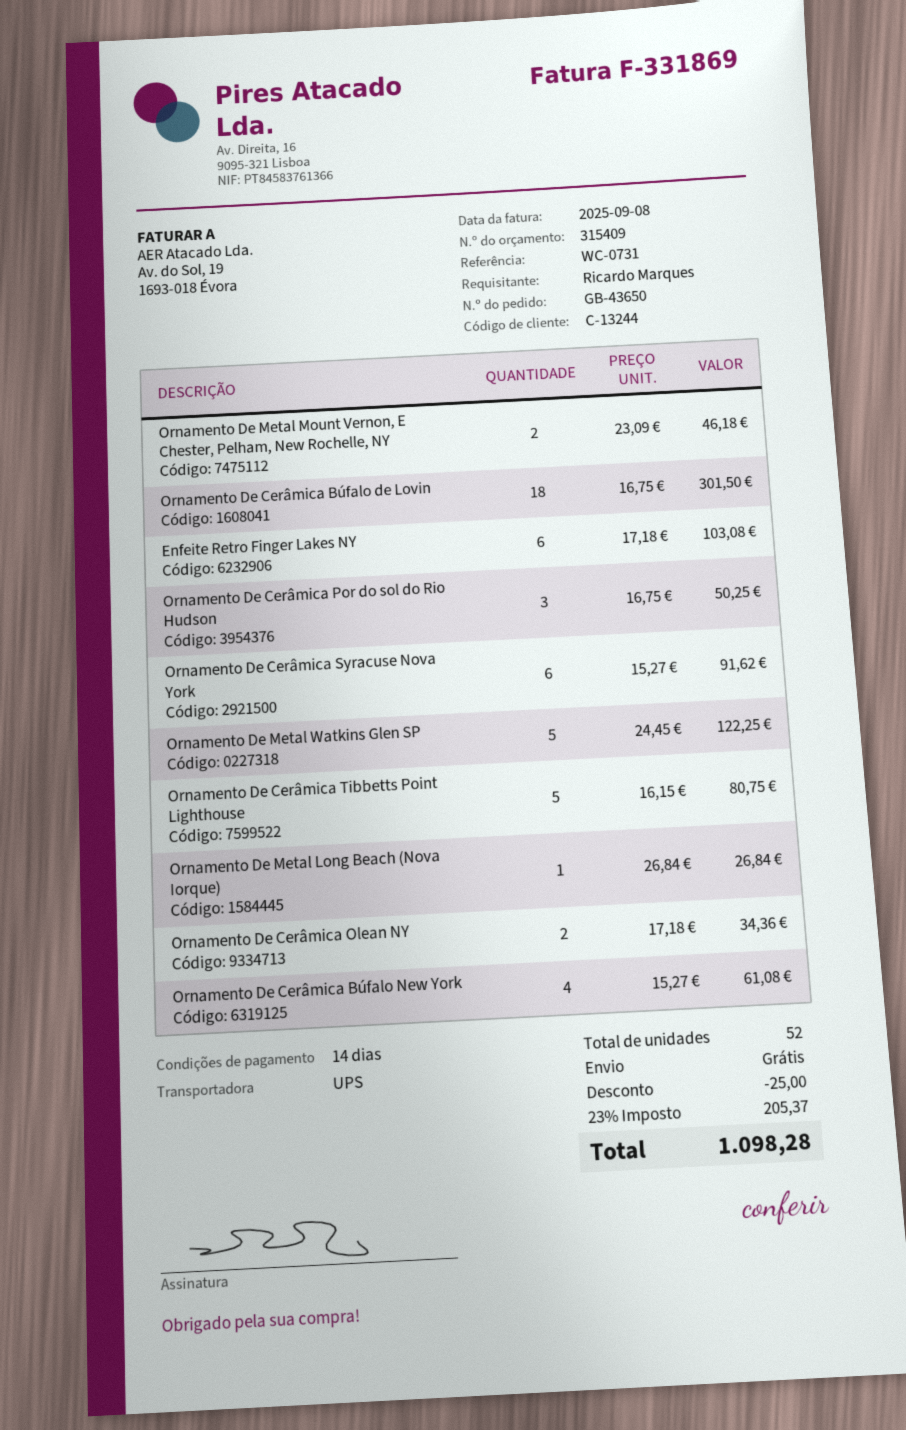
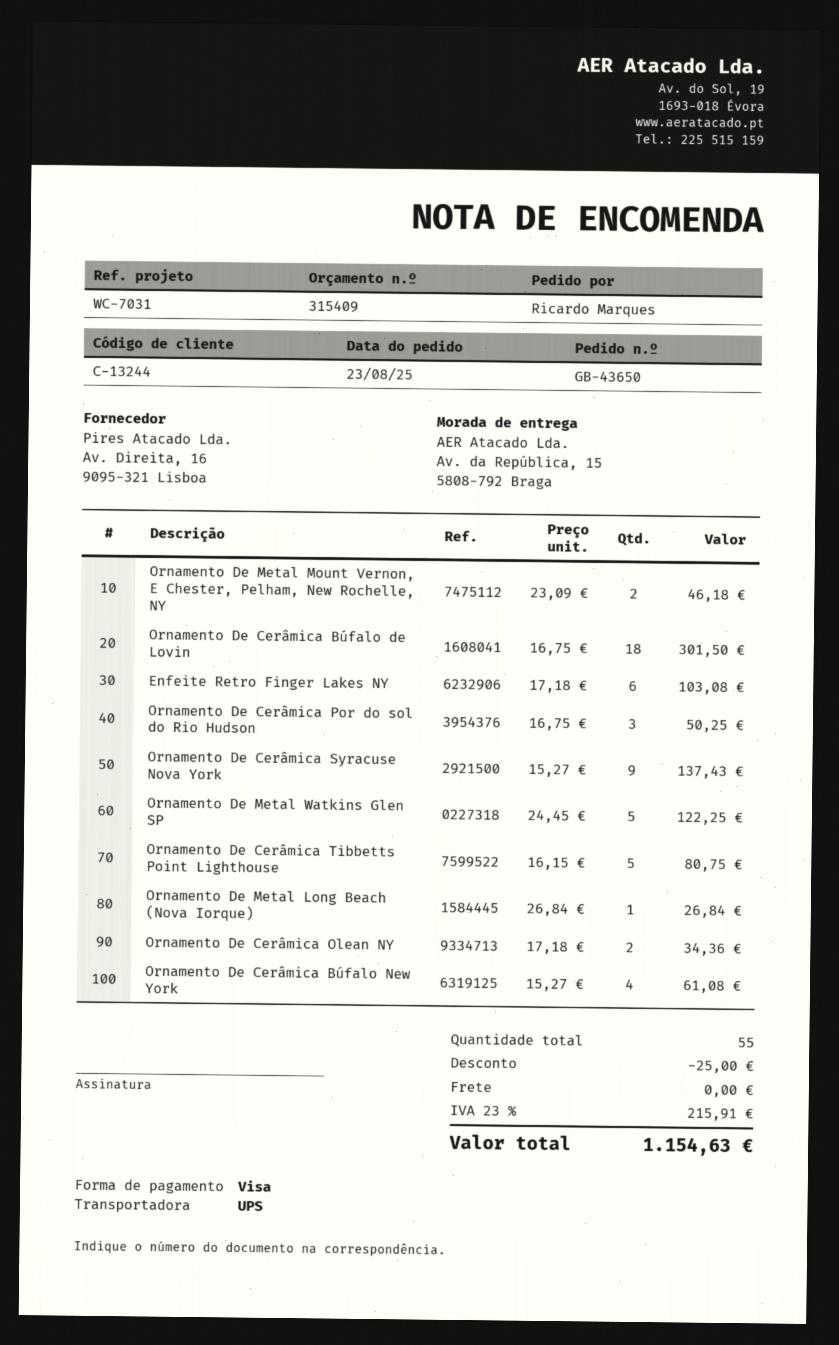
reference: WC-0731 -> WC-7031
Ornamento De Cerâmica Syracuse Nova York: 6 x 15.27 = 91.62 -> 9 x 15.27 = 137.43
total quantity: 52 -> 55
tax: 23% = 205.37 -> 23% = 215.91
total: 1098.28 -> 1154.63

